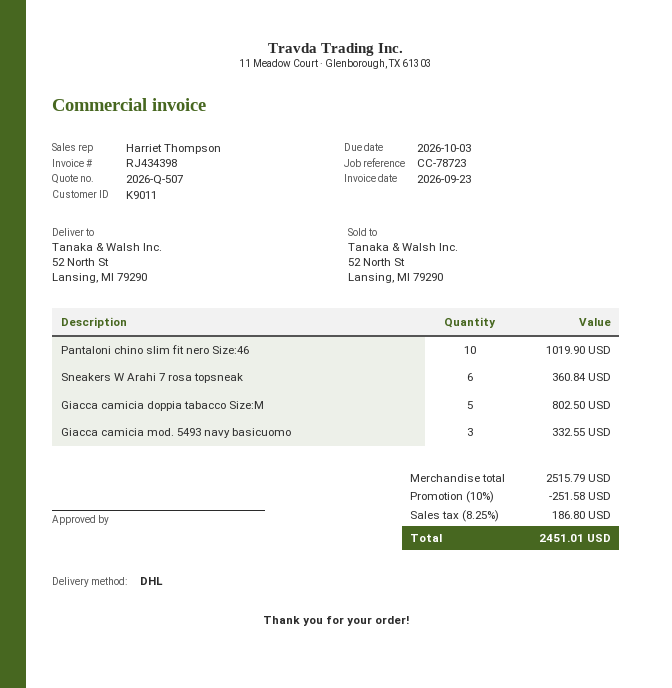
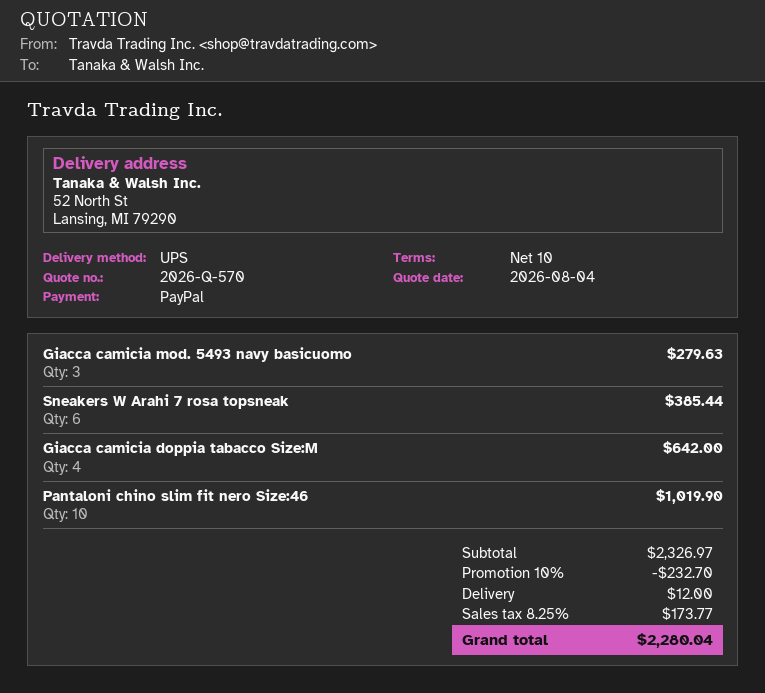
quote number: 2026-Q-507 -> 2026-Q-570
shipping method: DHL -> UPS
Sneakers W Arahi 7 rosa topsneak: 6 for 360.84 -> 6 for 385.44
Giacca camicia doppia tabacco Size:M: 5 for 802.50 -> 4 for 642.00
Giacca camicia mod. 5493 navy basicuomo: 3 for 332.55 -> 3 for 279.63
subtotal: 2515.79 -> 2326.97
discount: 10% = 251.58 -> 10% = 232.70
shipping: none -> 12.00
tax: 8.25% = 186.80 -> 8.25% = 173.77
total: 2451.01 -> 2280.04

